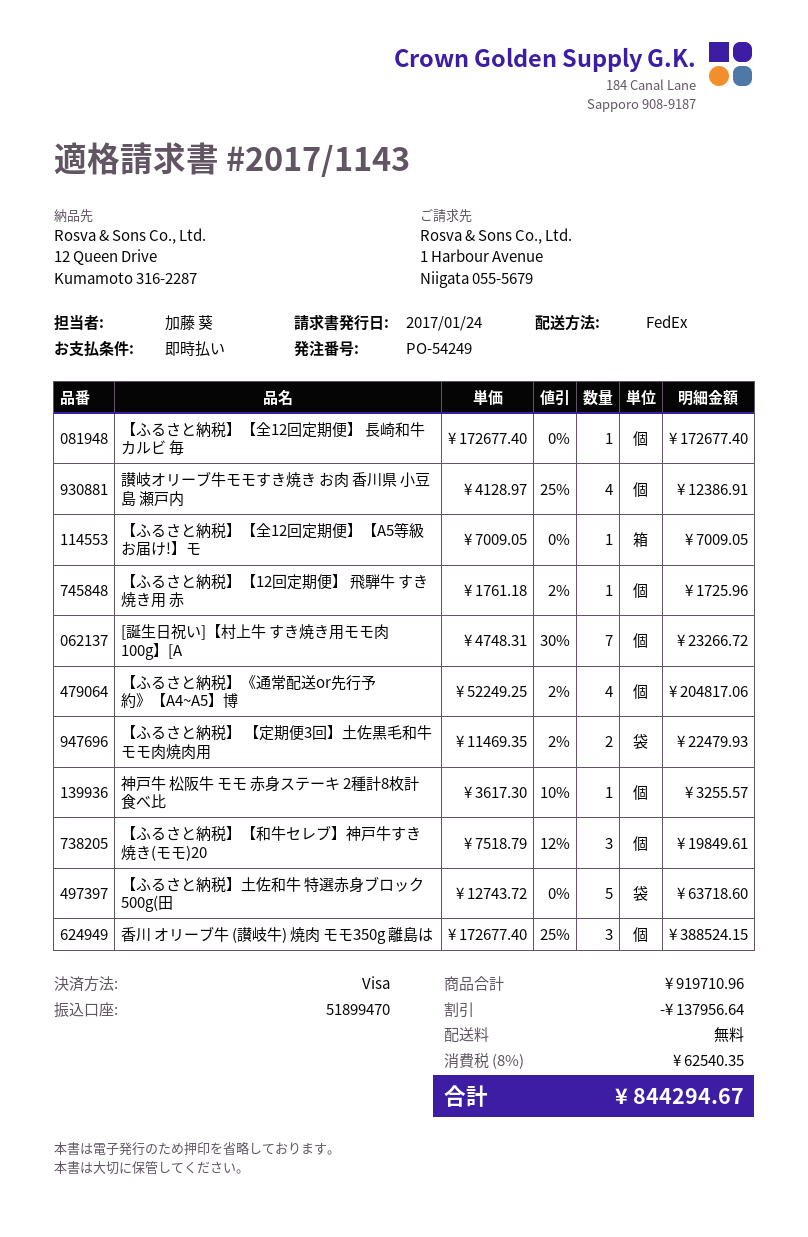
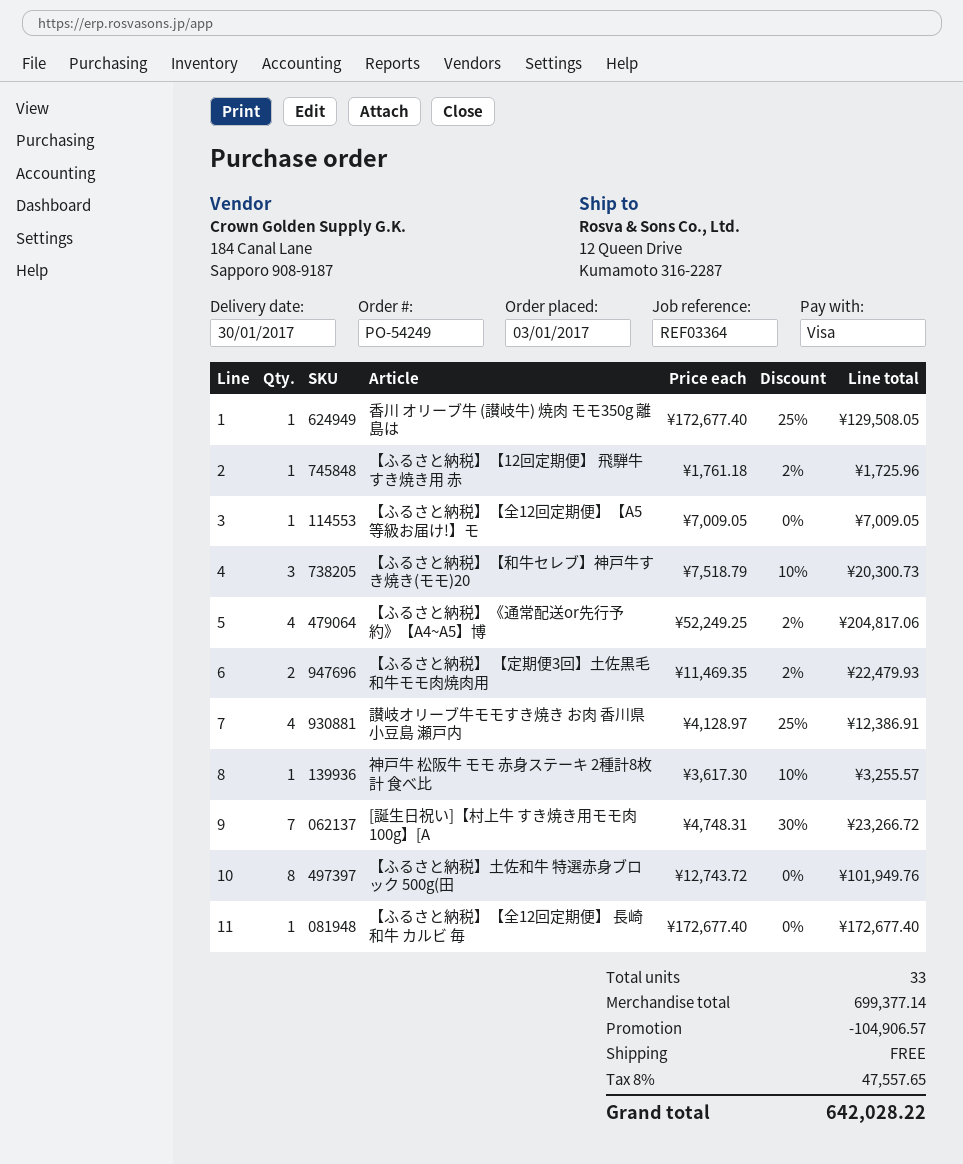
【ふるさと納税】【和牛セレブ】神戸牛すき焼き(モモ)20: 3 x 7518.79 - 12% = 19849.61 -> 3 x 7518.79 - 10% = 20300.73
【ふるさと納税】土佐和牛 特選赤身ブロック 500g(田: 5 x 12743.72 = 63718.60 -> 8 x 12743.72 = 101949.76
香川 オリーブ牛 (讃岐牛) 焼肉 モモ350g 離島は: 3 x 172677.40 - 25% = 388524.15 -> 1 x 172677.40 - 25% = 129508.05
subtotal: 919710.96 -> 699377.14
discount: 137956.64 -> 104906.57
tax: 8% = 62540.35 -> 8% = 47557.65
total: 844294.67 -> 642028.22

